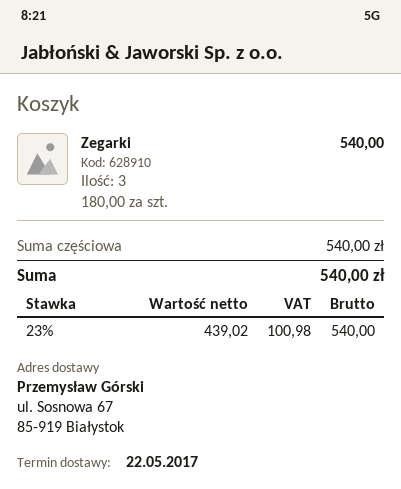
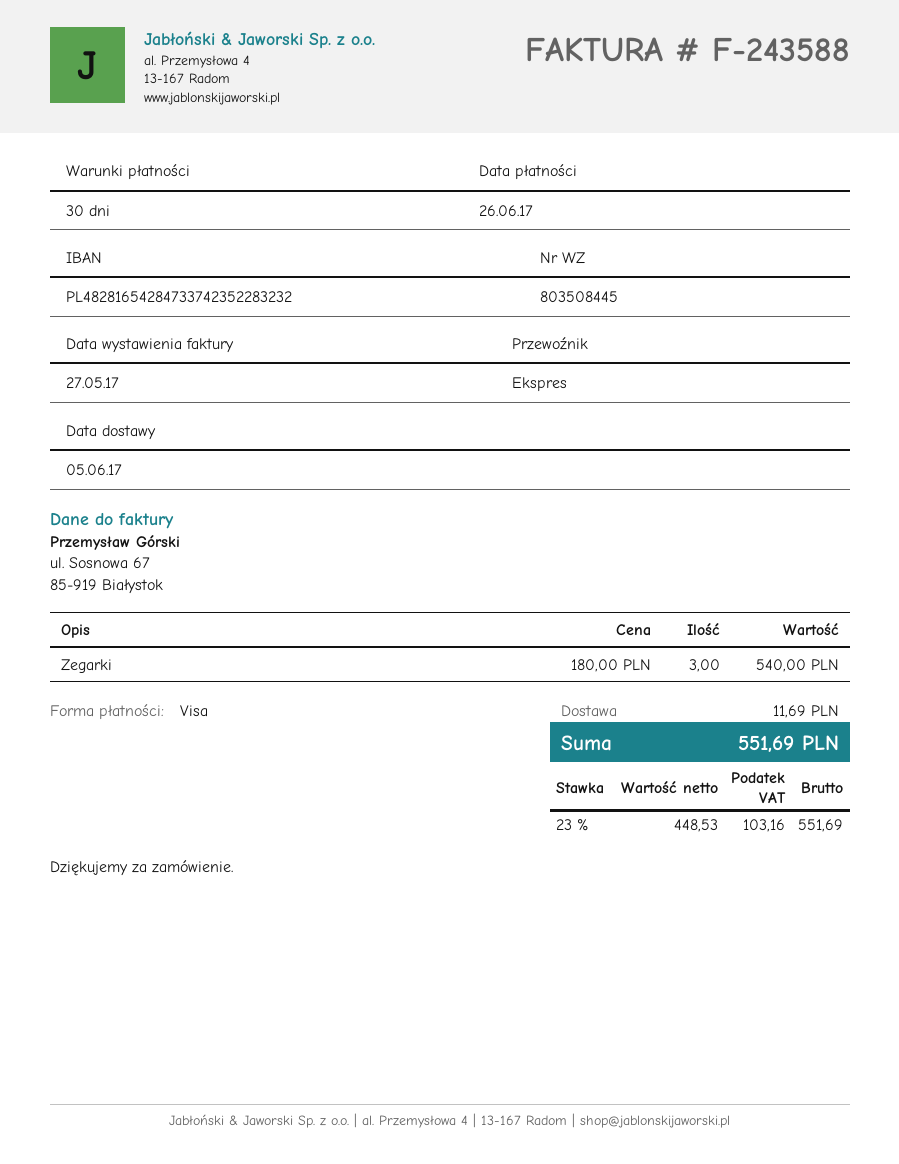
delivery date: 2017-05-22 -> 2017-06-05
shipping: none -> 11.69
net: 439.02 -> 448.53
tax: 23% = 100.98 -> 23% = 103.16
total: 540.00 -> 551.69

